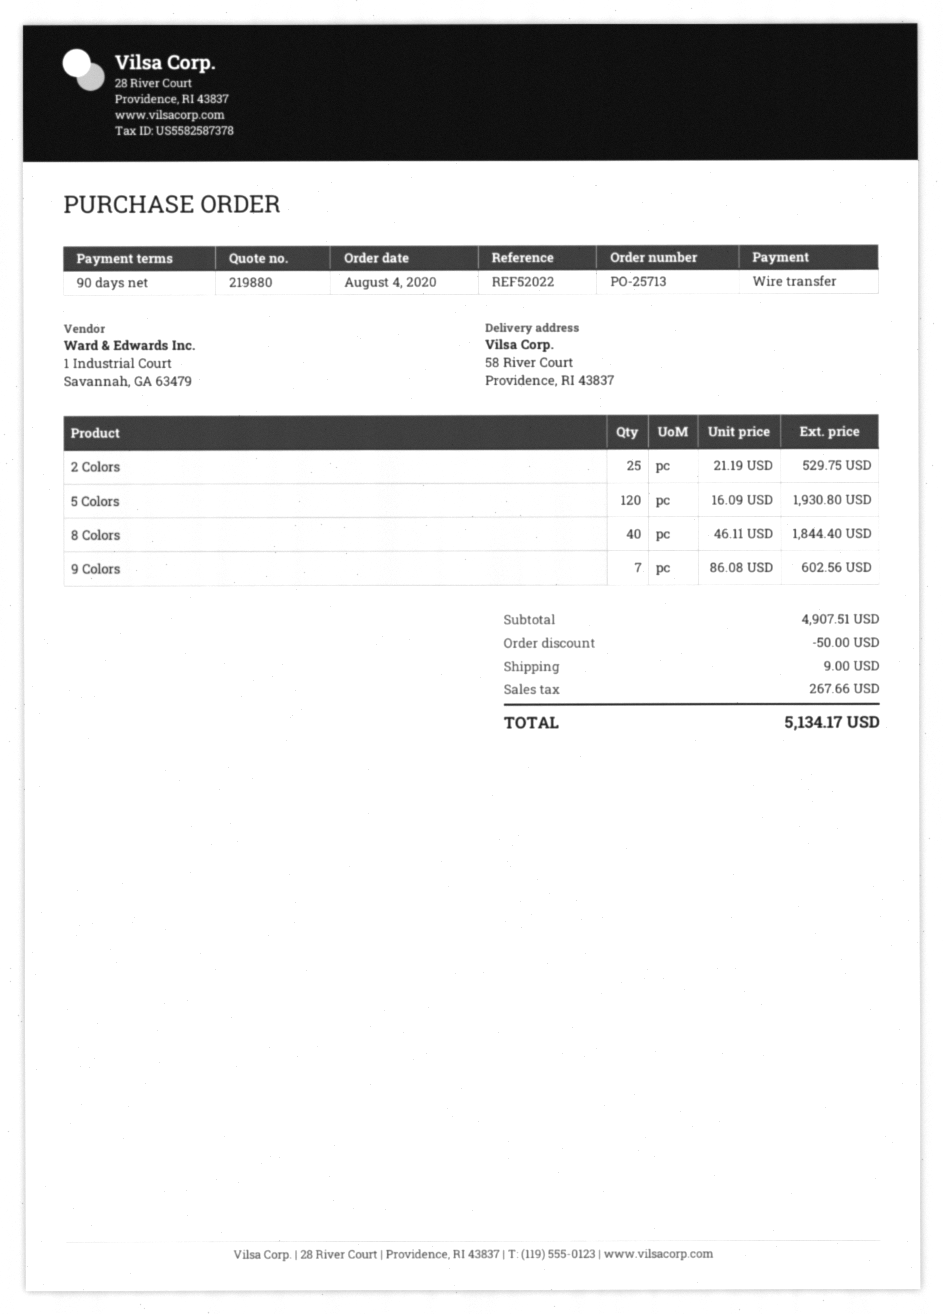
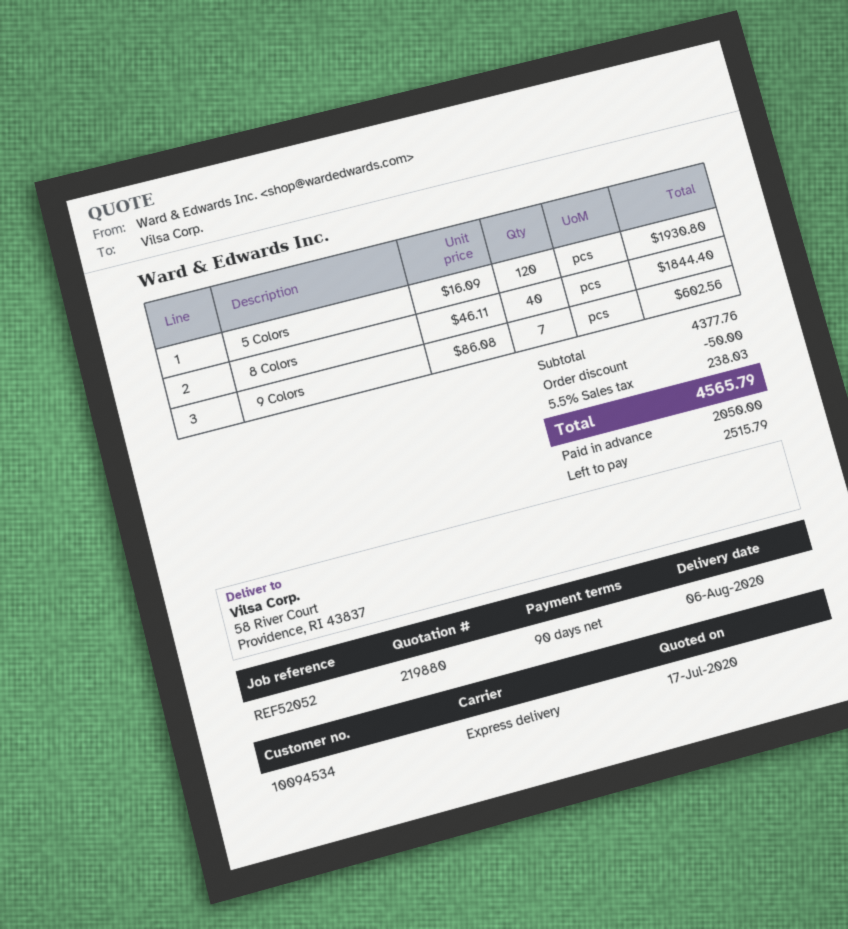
reference: REF52022 -> REF52052
2 Colors: 25 x 21.19 = 529.75 -> none
subtotal: 4907.51 -> 4377.76
shipping: 9.00 -> none
tax: 267.66 -> 238.03
total: 5134.17 -> 4565.79

